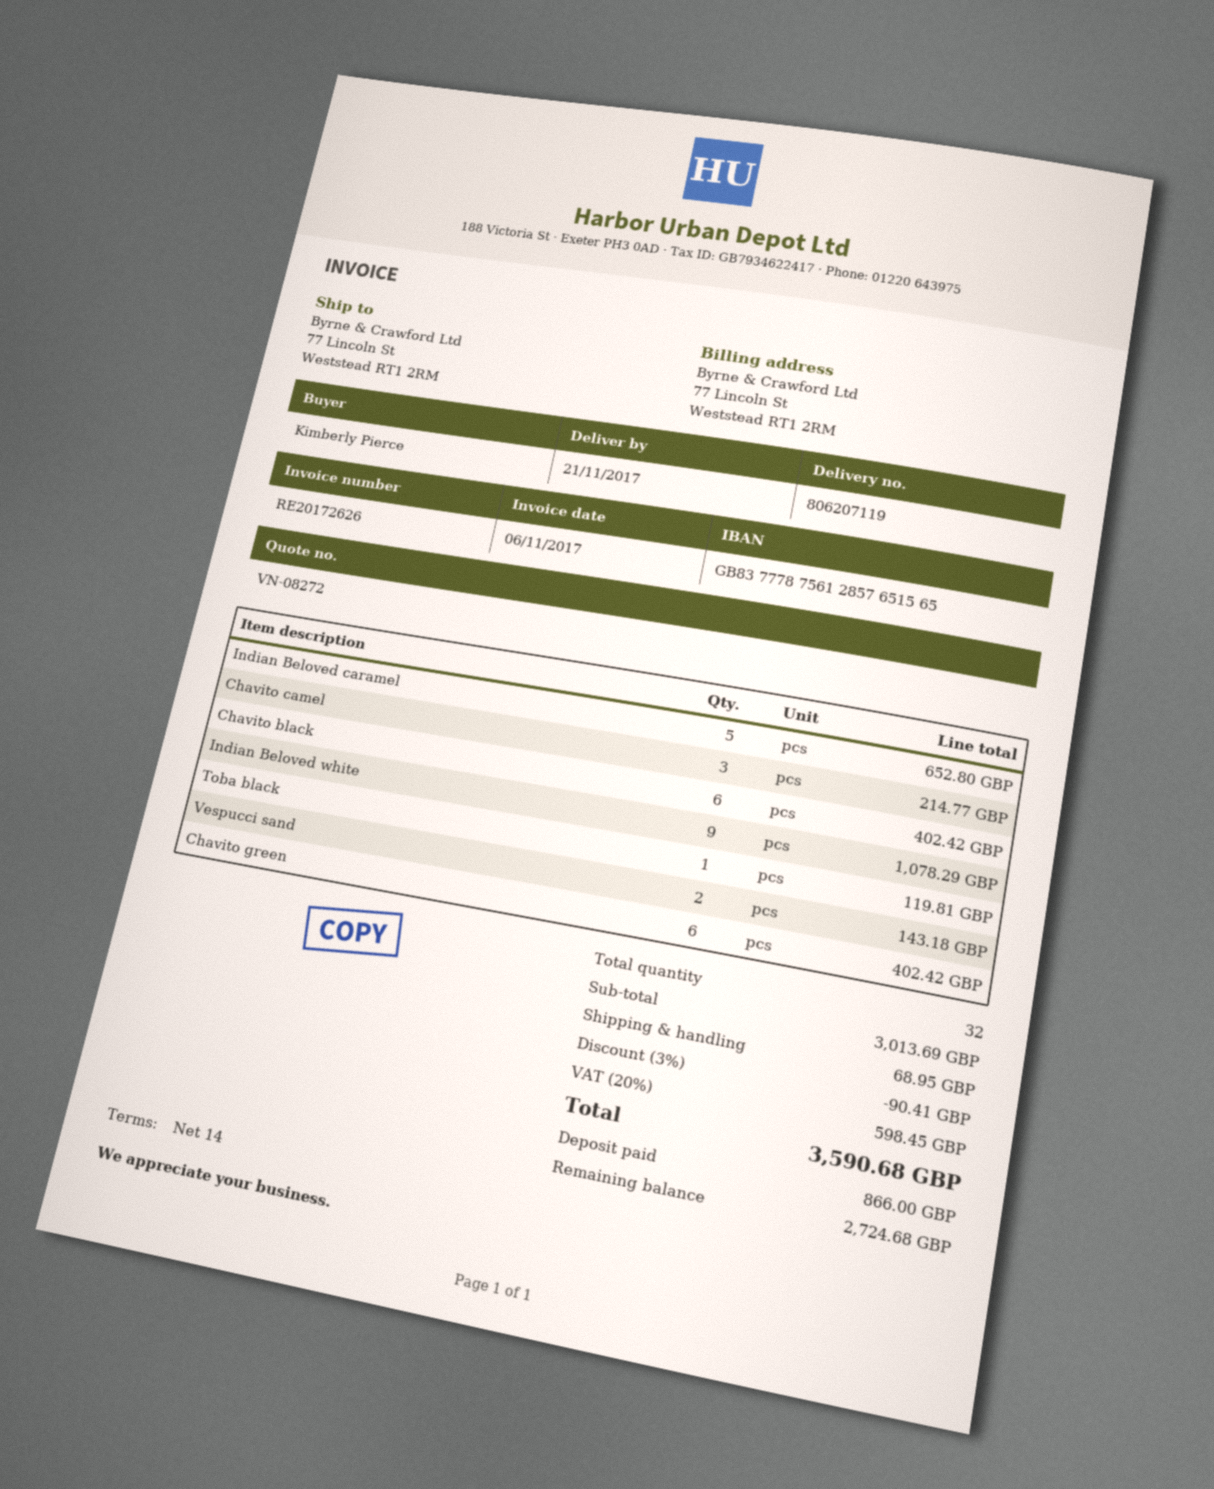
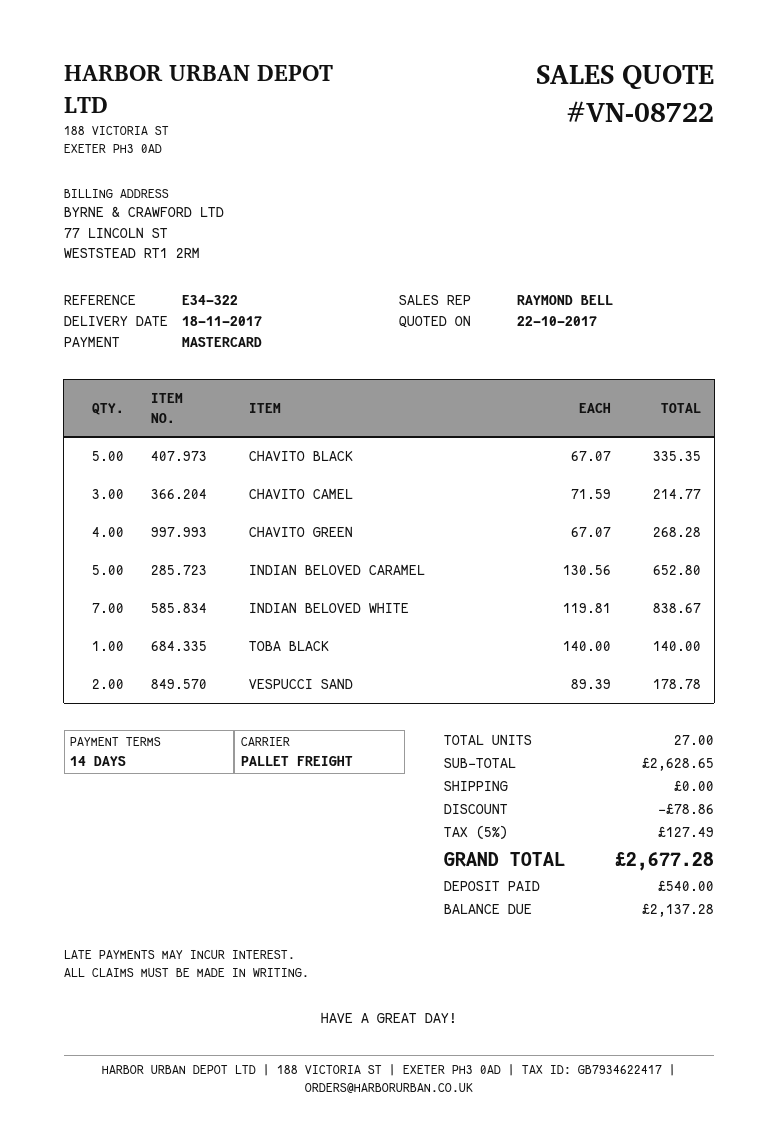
quote number: VN-08272 -> VN-08722
delivery date: 2017-11-21 -> 2017-11-18
Chavito black: 6 for 402.42 -> 5 for 335.35
Indian Beloved white: 9 for 1078.29 -> 7 for 838.67
Toba black: 1 for 119.81 -> 1 for 140.00
Vespucci sand: 2 for 143.18 -> 2 for 178.78
Chavito green: 6 for 402.42 -> 4 for 268.28
total quantity: 32 -> 27
subtotal: 3013.69 -> 2628.65
discount: 90.41 -> 78.86
shipping: 68.95 -> 0.00
tax: 20% = 598.45 -> 5% = 127.49
total: 3590.68 -> 2677.28
deposit: 866.00 -> 540.00
balance: 2724.68 -> 2137.28

